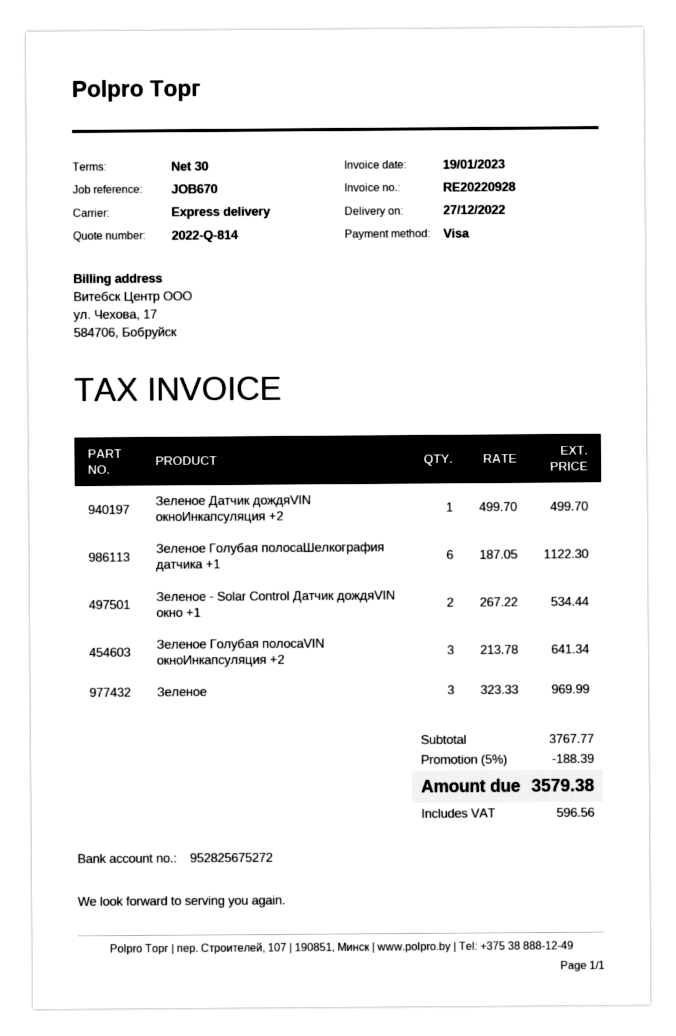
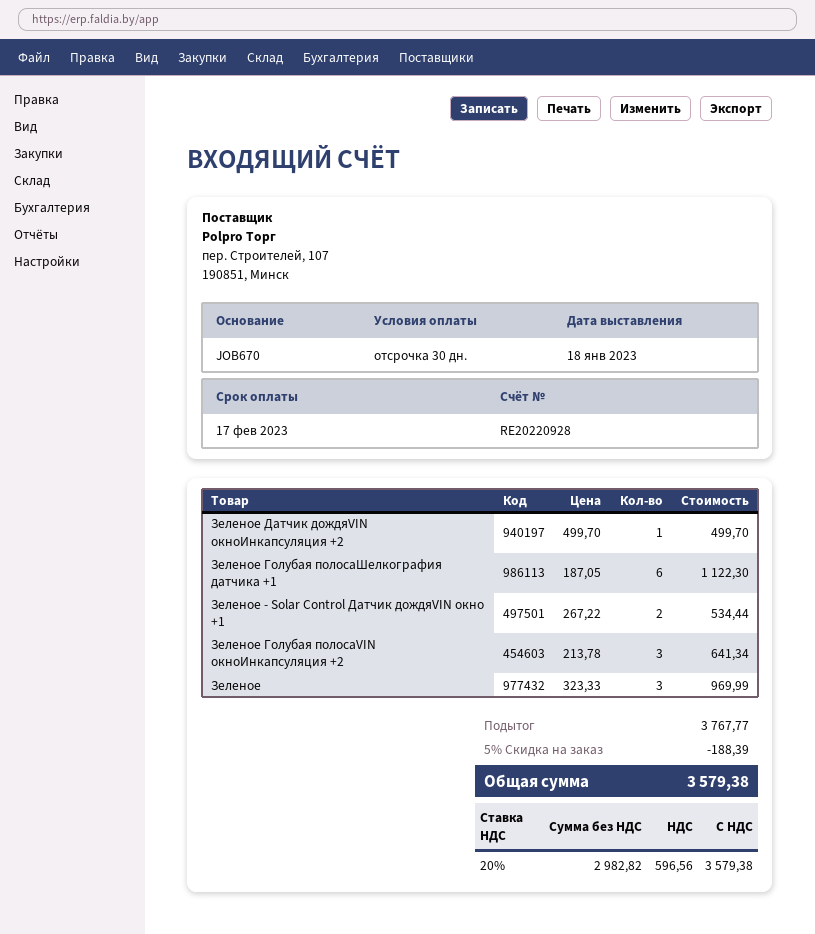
invoice date: 2023-01-19 -> 2023-01-18

